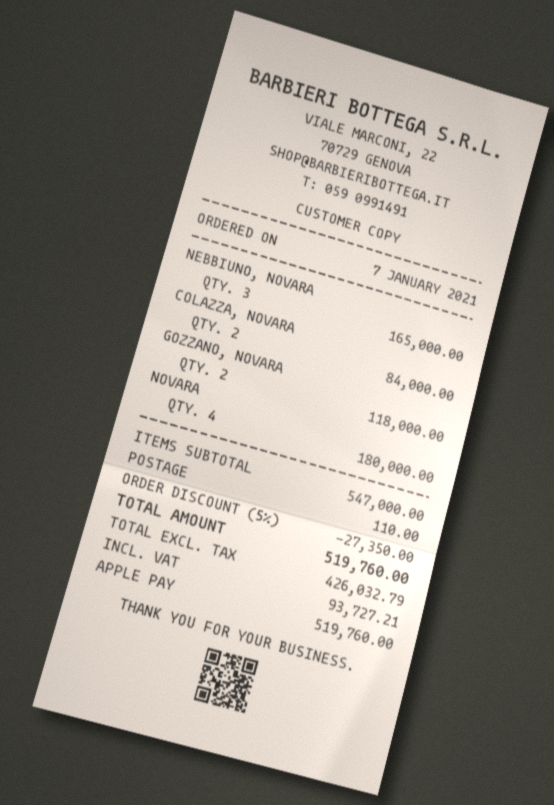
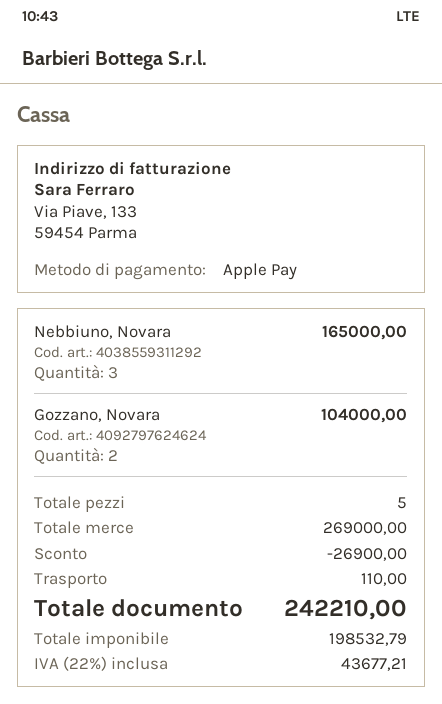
COLAZZA, NOVARA: 2 for 84000.00 -> none
GOZZANO, NOVARA: 2 for 118000.00 -> 2 for 104000.00
NOVARA: 4 for 180000.00 -> none
subtotal: 547000.00 -> 269000.00
discount: 27350.00 -> 26900.00
net: 426032.79 -> 198532.79
tax: 93727.21 -> 43677.21
total: 519760.00 -> 242210.00

